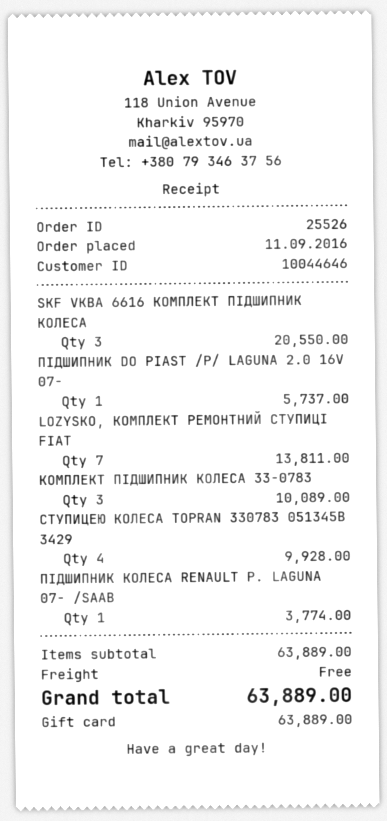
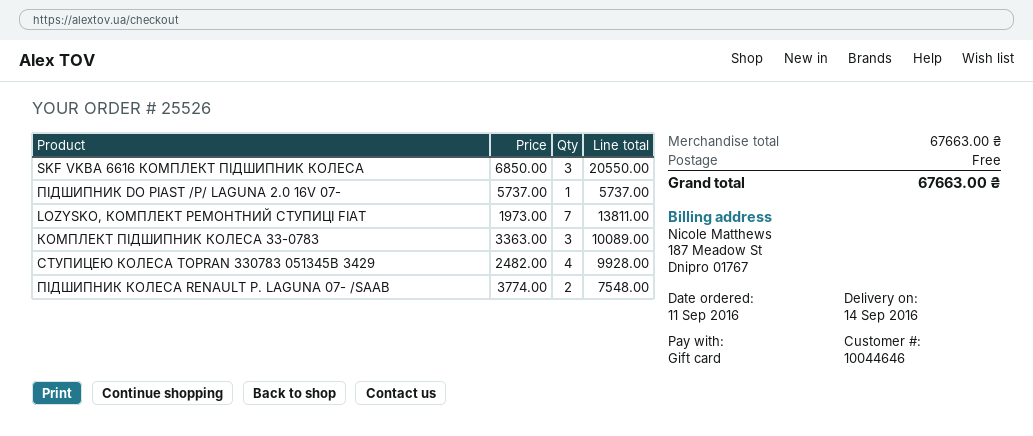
ПІДШИПНИК КОЛЕСА RENAULT P. LAGUNA 07- /SAAB: 1 for 3774.00 -> 2 for 7548.00
subtotal: 63889.00 -> 67663.00
total: 63889.00 -> 67663.00

